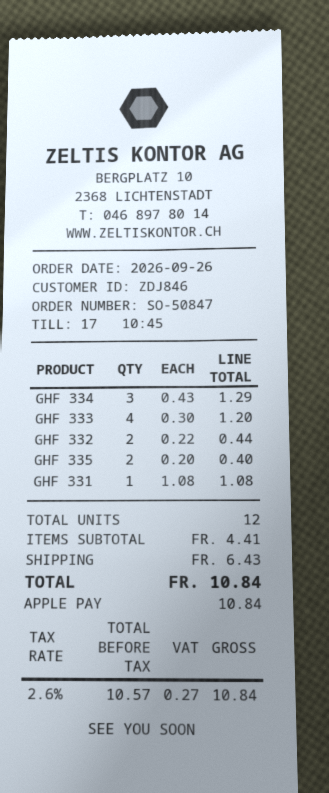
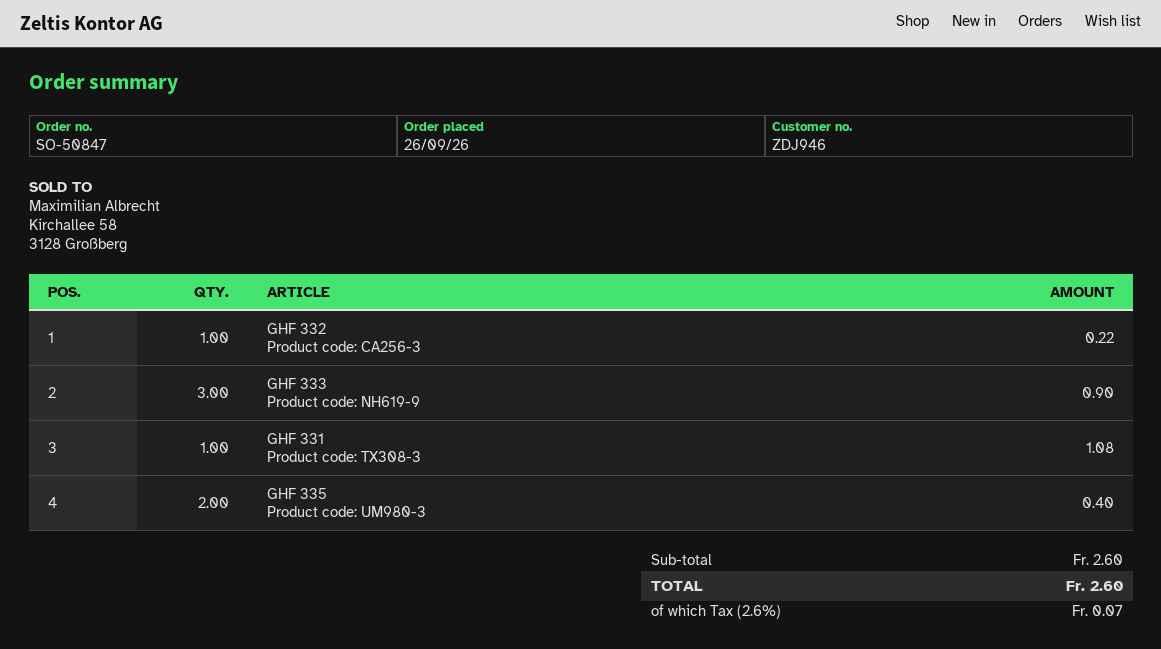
customer number: ZDJ846 -> ZDJ946
GHF 334: 3 for 1.29 -> none
GHF 333: 4 for 1.20 -> 3 for 0.90
GHF 332: 2 for 0.44 -> 1 for 0.22
subtotal: 4.41 -> 2.60
shipping: 6.43 -> none
tax: 2.6% = 0.27 -> 2.6% = 0.07
total: 10.84 -> 2.60

